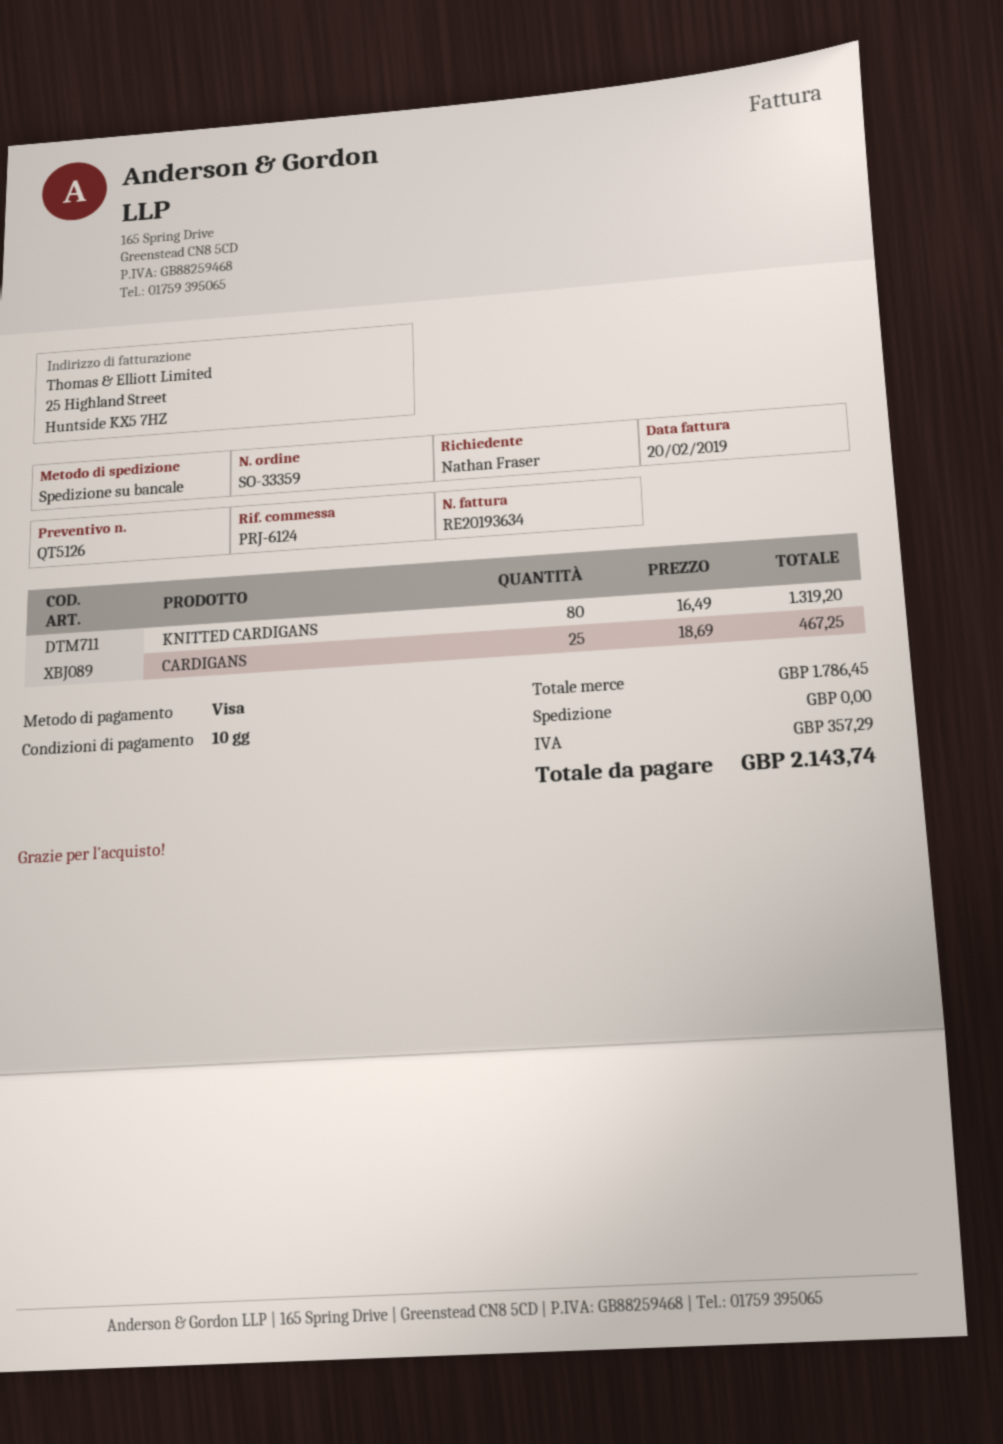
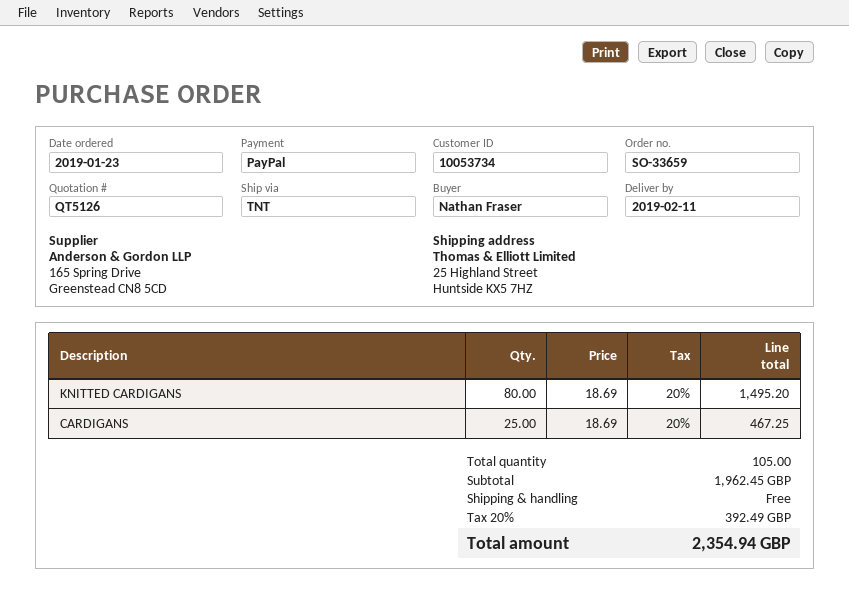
order number: SO-33359 -> SO-33659
payment method: Visa -> PayPal
shipping method: pallet freight -> TNT
KNITTED CARDIGANS: 80 x 16.49 = 1319.20 -> 80 x 18.69 = 1495.20
subtotal: 1786.45 -> 1962.45
tax: 357.29 -> 392.49
total: 2143.74 -> 2354.94

